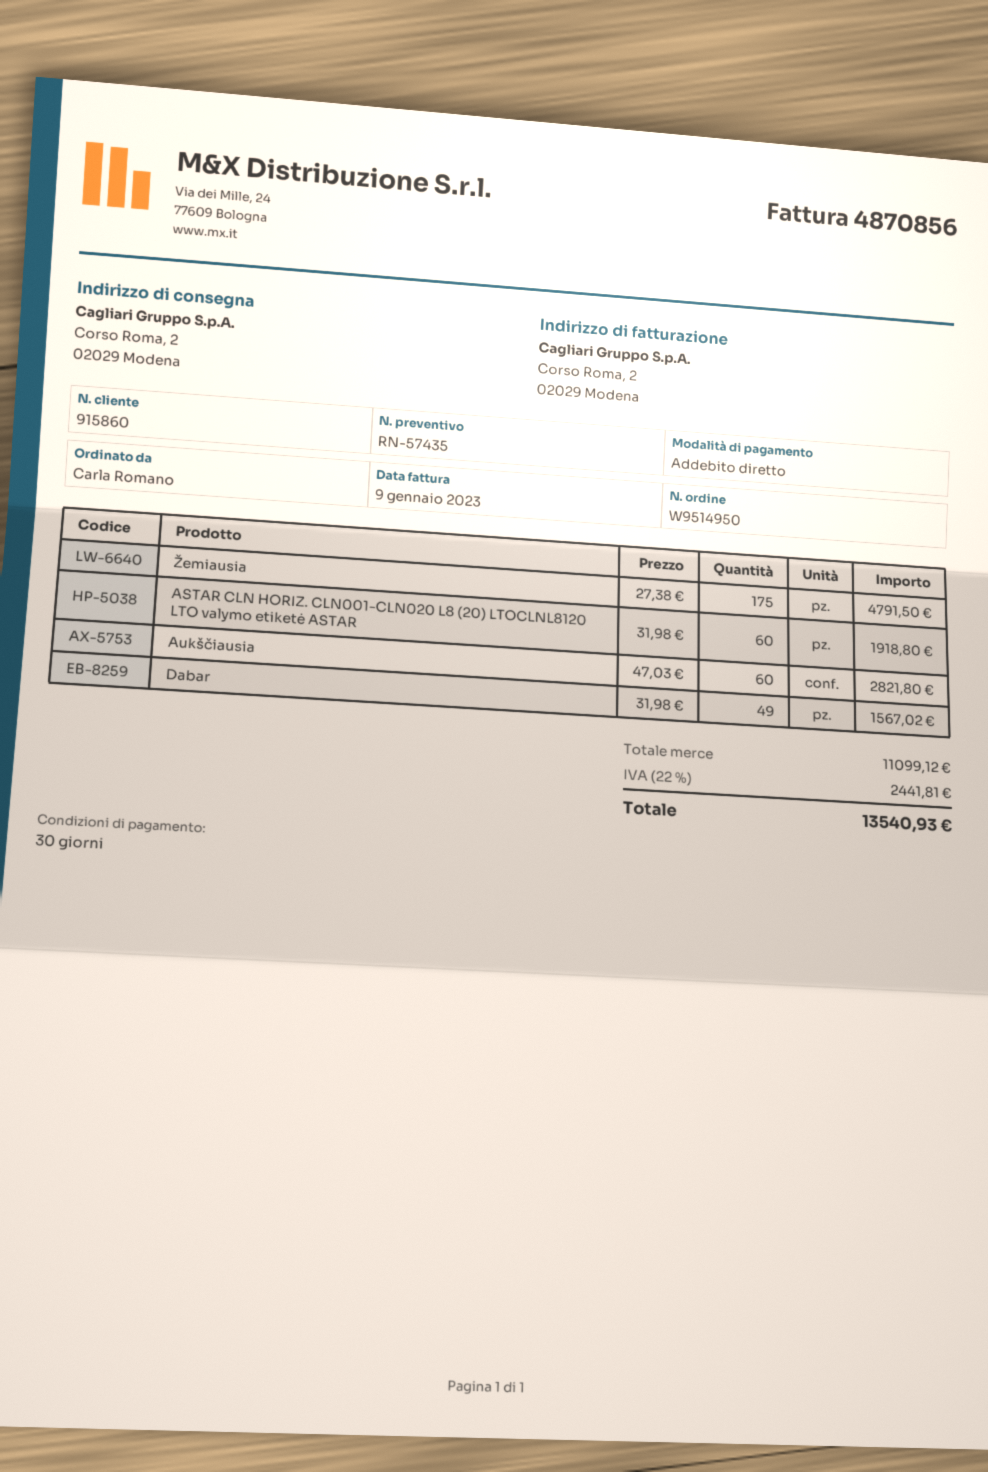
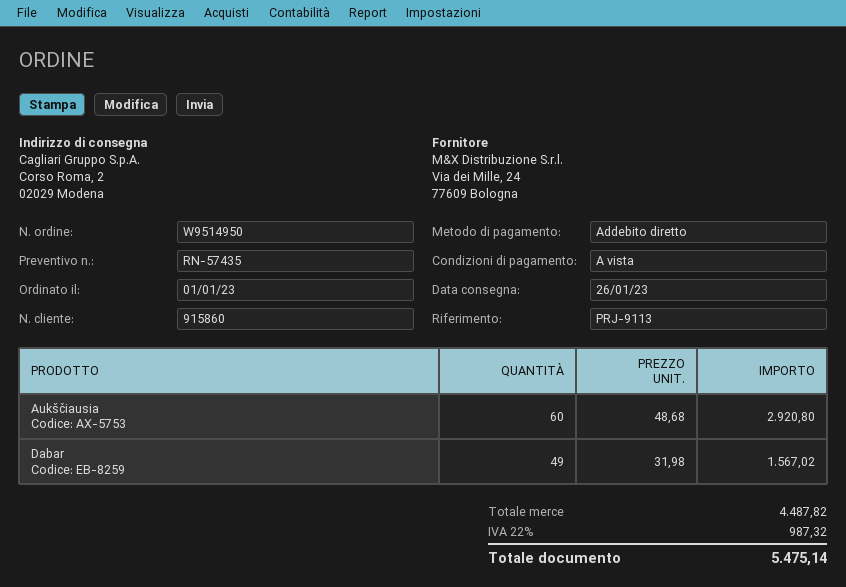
payment terms: 30 days -> on receipt
Žemiausia: 175 x 27.38 = 4791.50 -> none
ASTAR CLN HORIZ. CLN001-CLN020 L8 (20) LTOCLNL8120 LTO valymo etiketė ASTAR: 60 x 31.98 = 1918.80 -> none
Aukščiausia: 60 x 47.03 = 2821.80 -> 60 x 48.68 = 2920.80
subtotal: 11099.12 -> 4487.82
tax: 22% = 2441.81 -> 22% = 987.32
total: 13540.93 -> 5475.14

